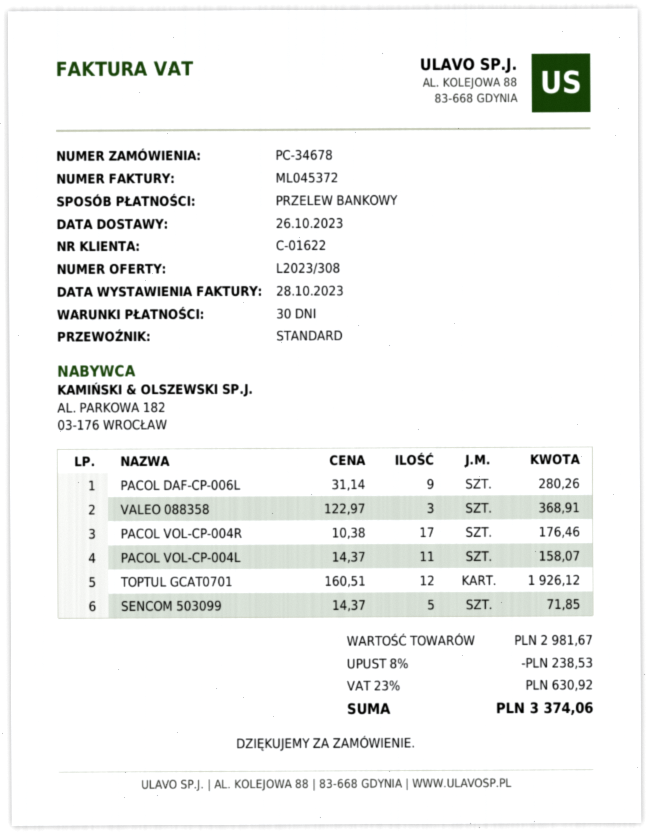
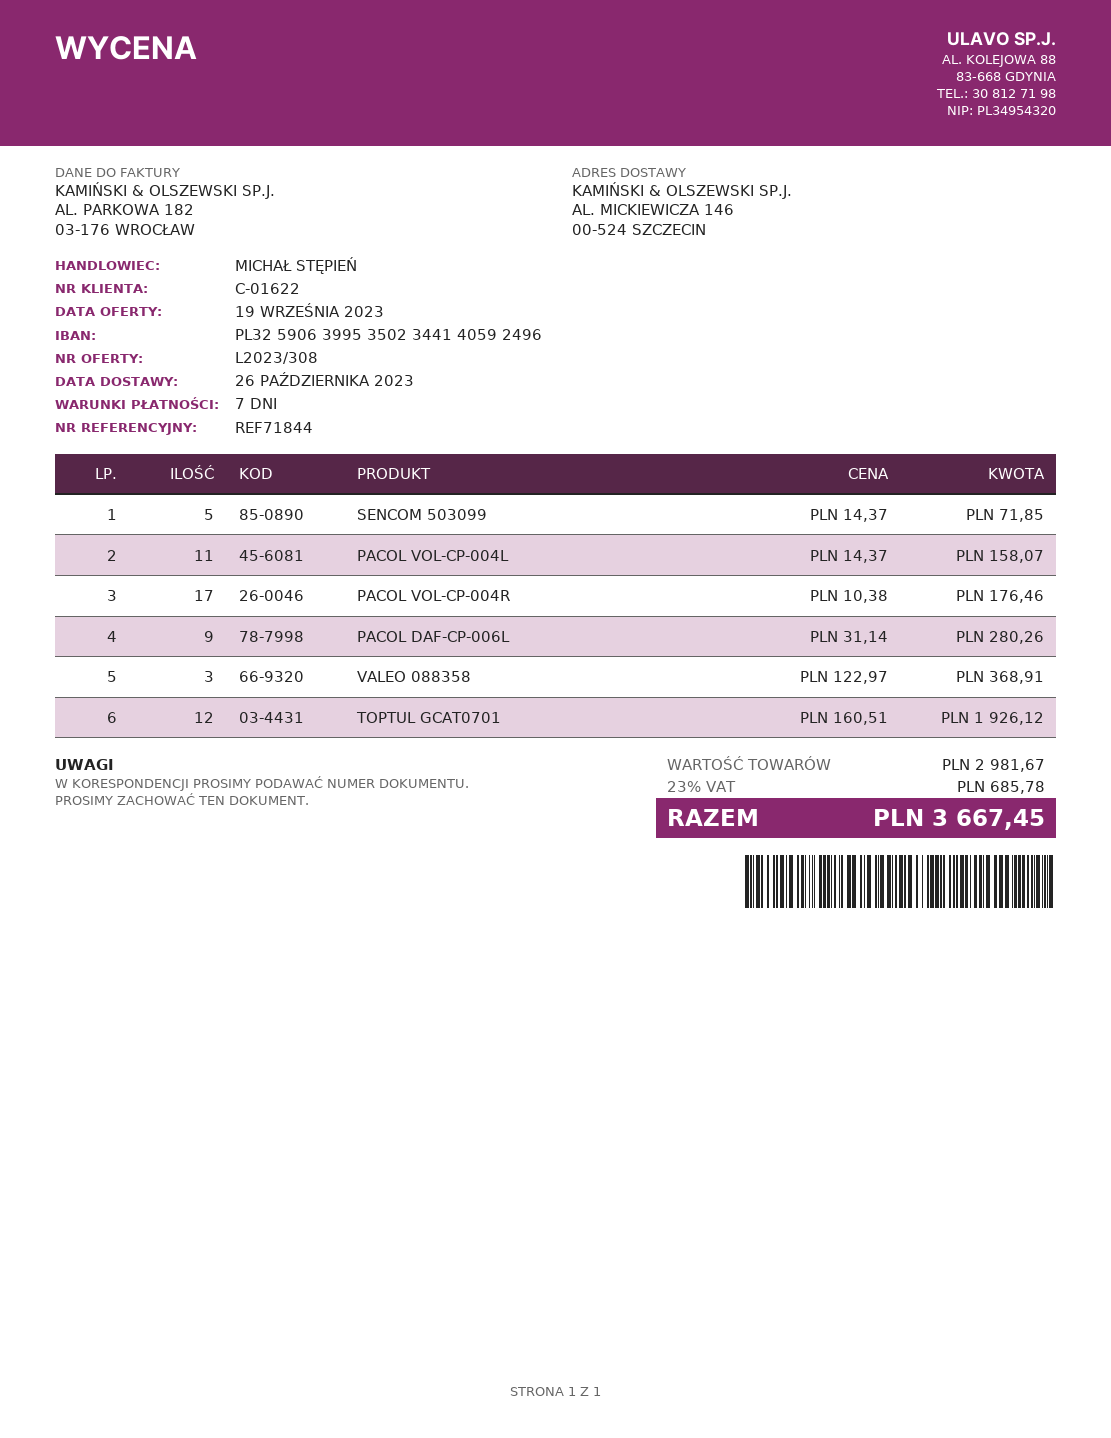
payment terms: 30 days -> 7 days
discount: 8% = 238.53 -> none
tax: 23% = 630.92 -> 23% = 685.78
total: 3374.06 -> 3667.45

